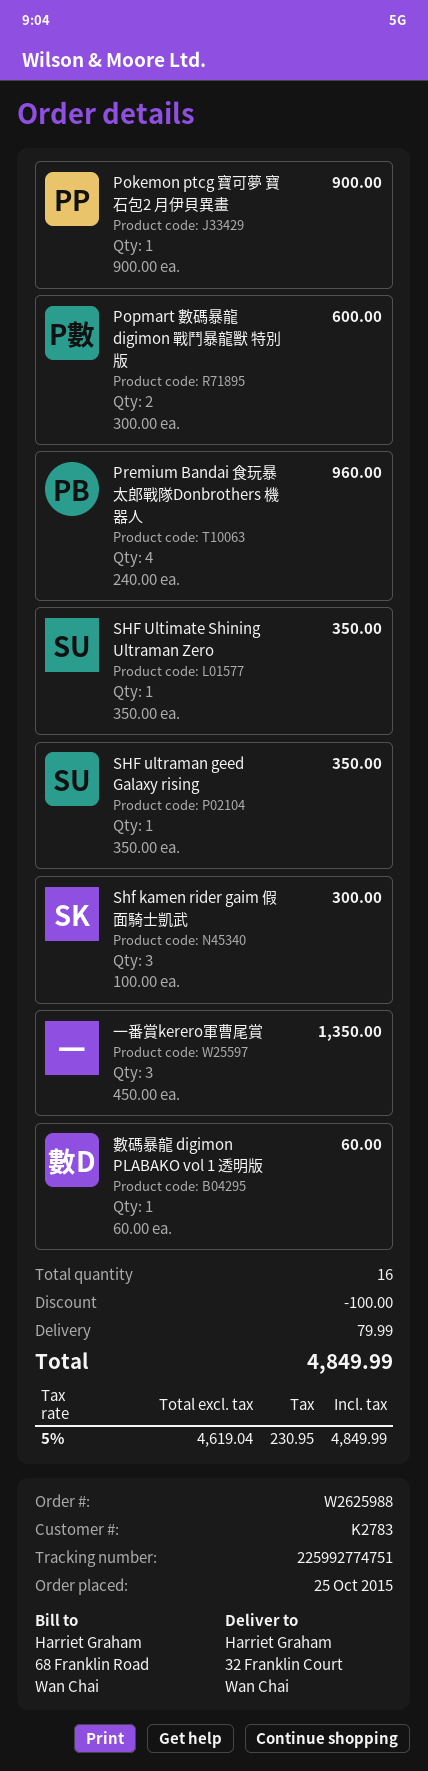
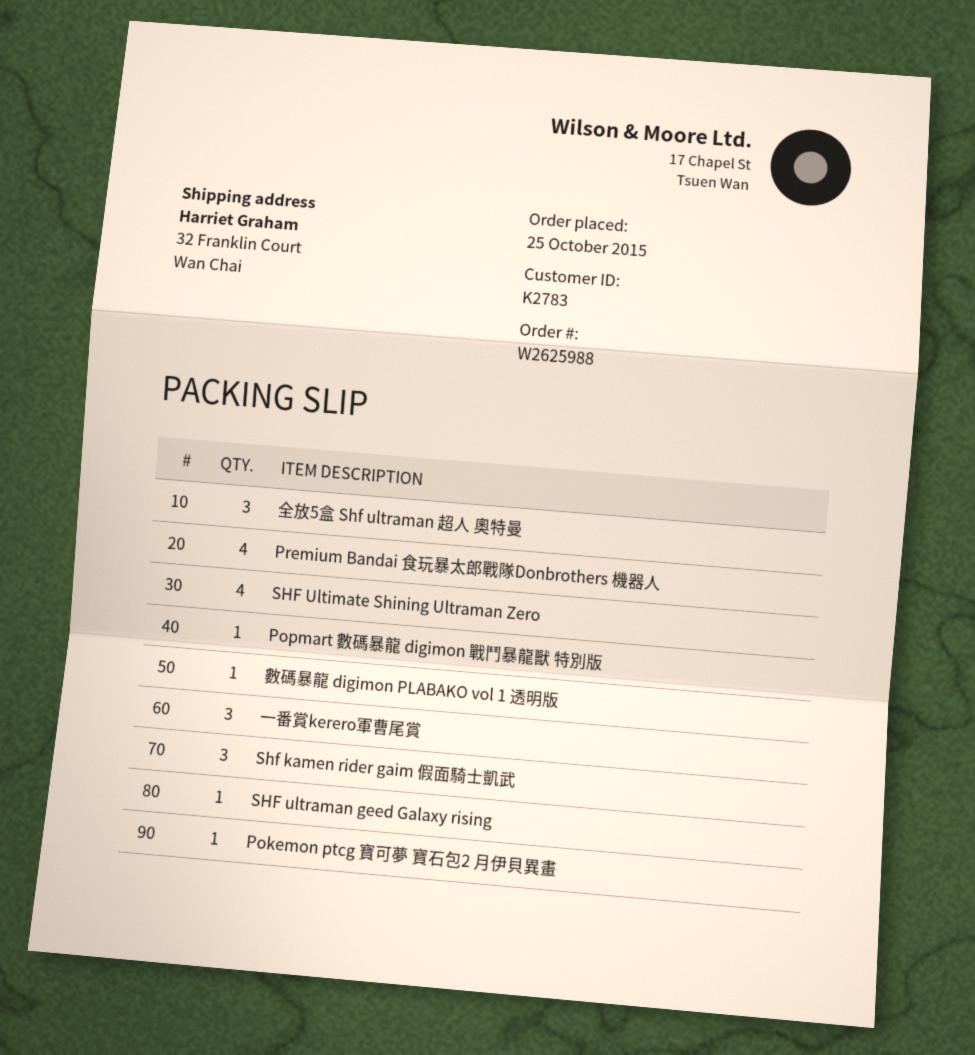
Popmart 數碼暴龍 digimon 戰鬥暴龍獸 特別版: 2 -> 1
SHF Ultimate Shining Ultraman Zero: 1 -> 4
全放5盒 Shf ultraman 超人 奧特曼: none -> 3

